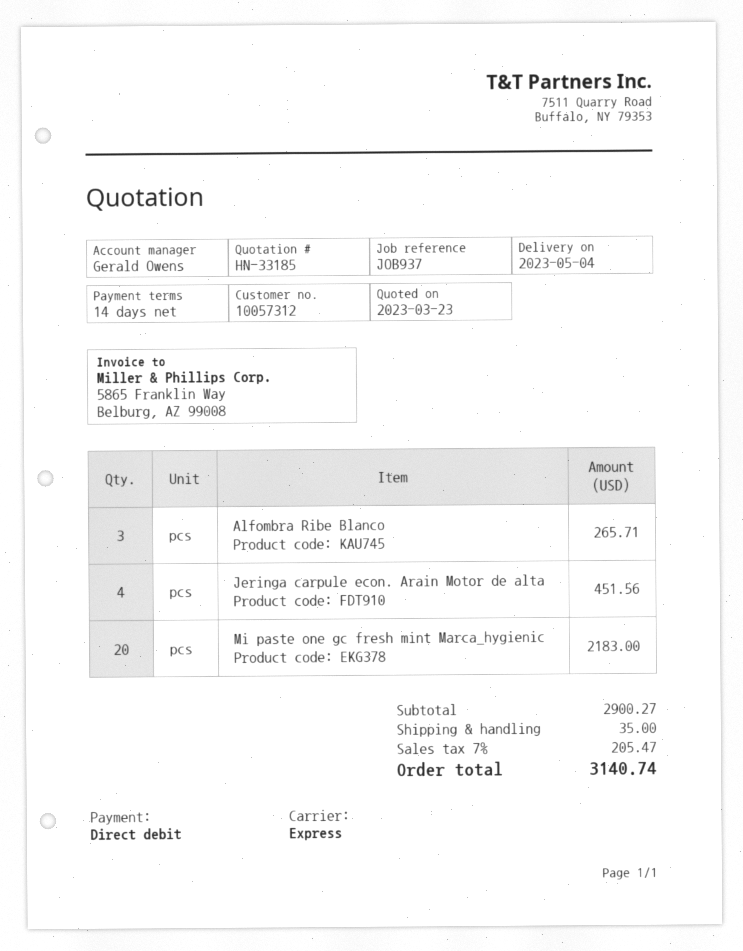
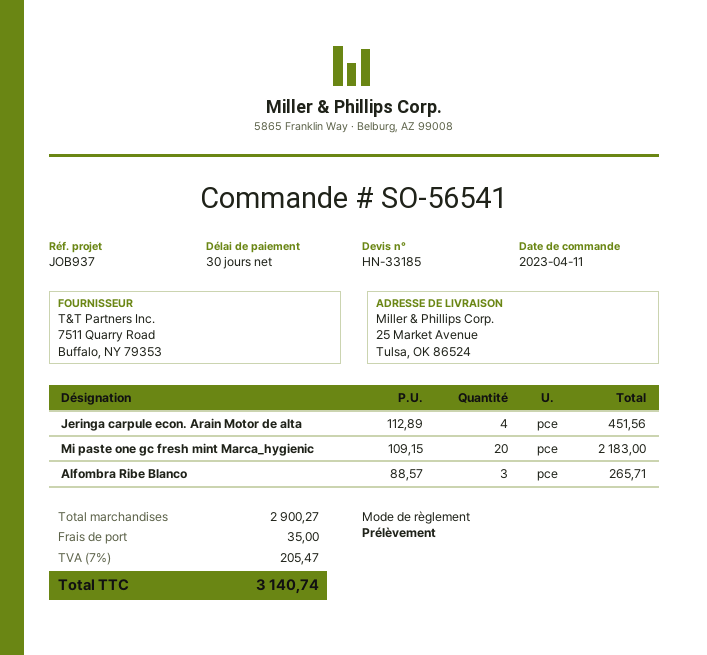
payment terms: 14 days -> 30 days

